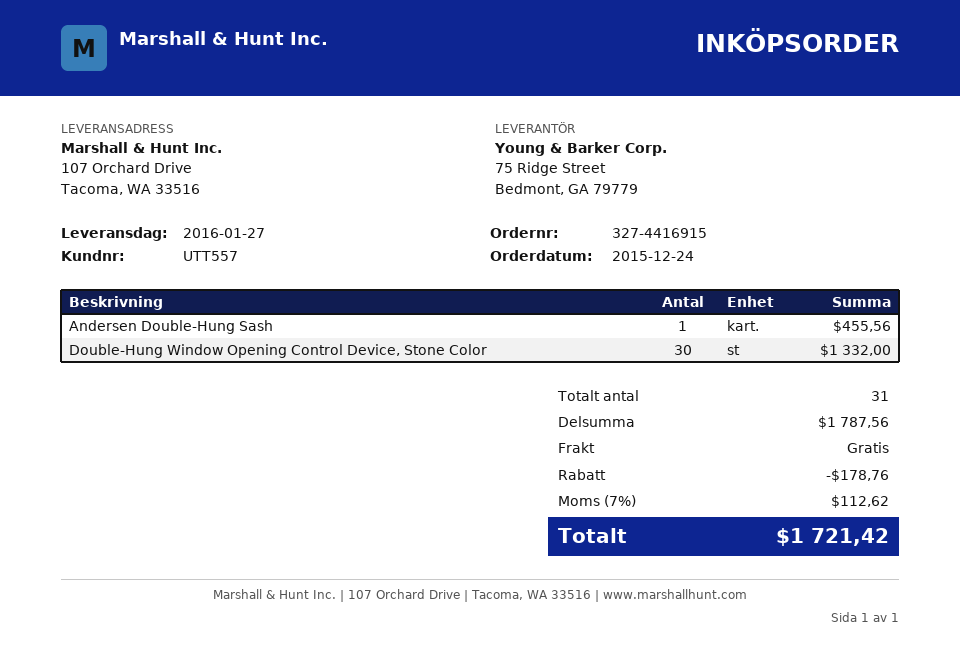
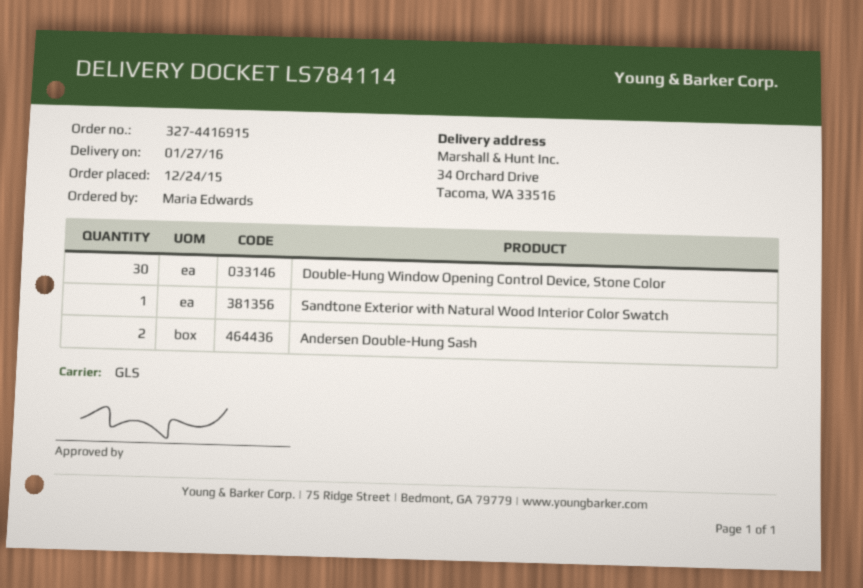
ship to: 107 Orchard Drive, Tacoma, WA 33516 -> 34 Orchard Drive, Tacoma, WA 33516
Andersen Double-Hung Sash: 1 -> 2
Sandtone Exterior with Natural Wood Interior Color Swatch: none -> 1

